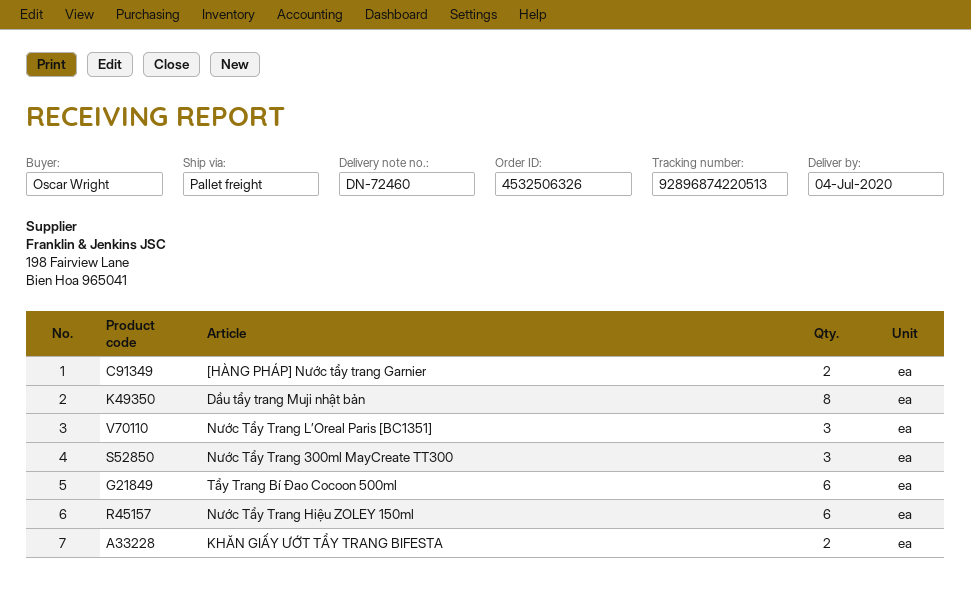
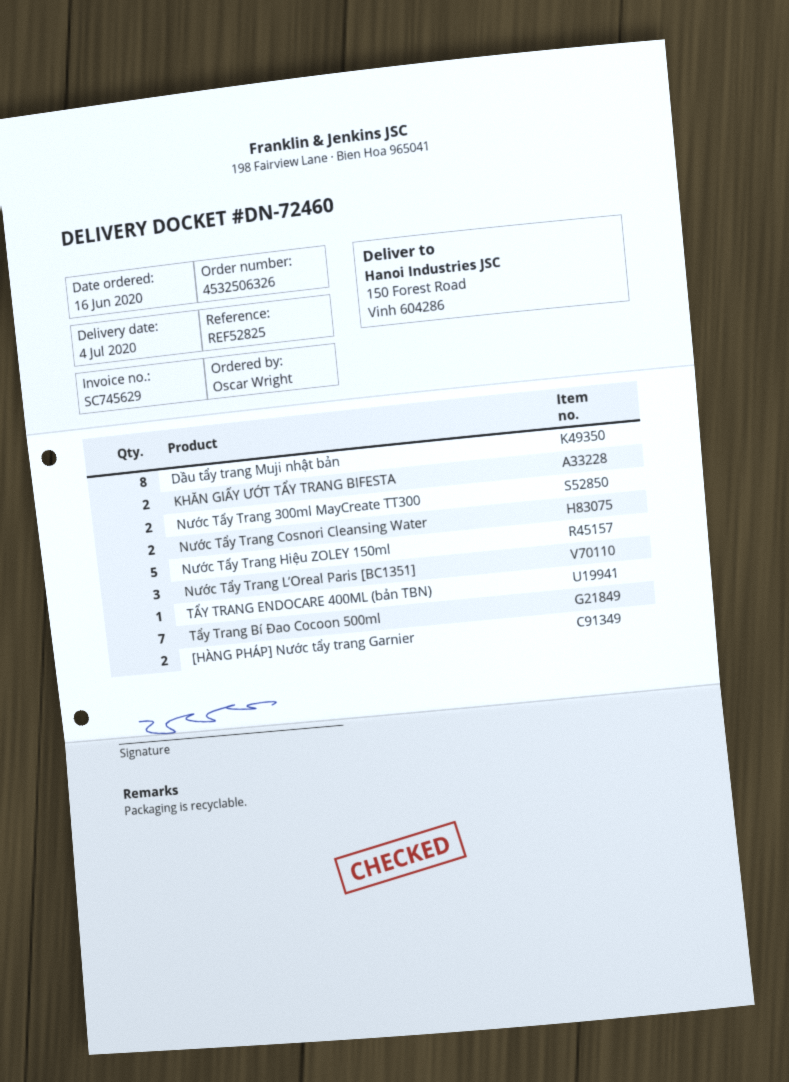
Nước Tẩy Trang 300ml MayCreate TT300: 3 -> 2
Tẩy Trang Bí Đao Cocoon 500ml: 6 -> 7
Nước Tẩy Trang Hiệu ZOLEY 150ml: 6 -> 5
Nước Tẩy Trang Cosnori Cleansing Water: none -> 2
TẨY TRANG ENDOCARE 400ML (bản TBN): none -> 1

